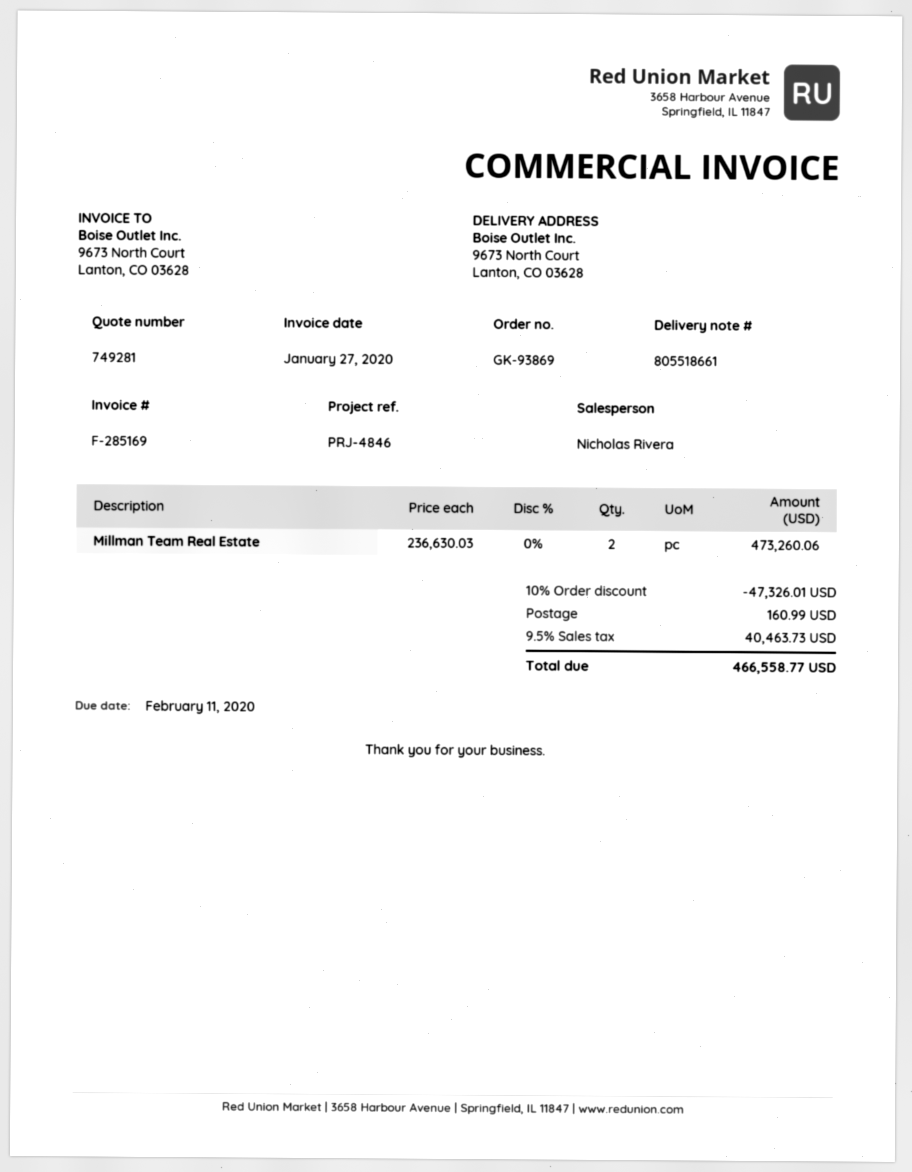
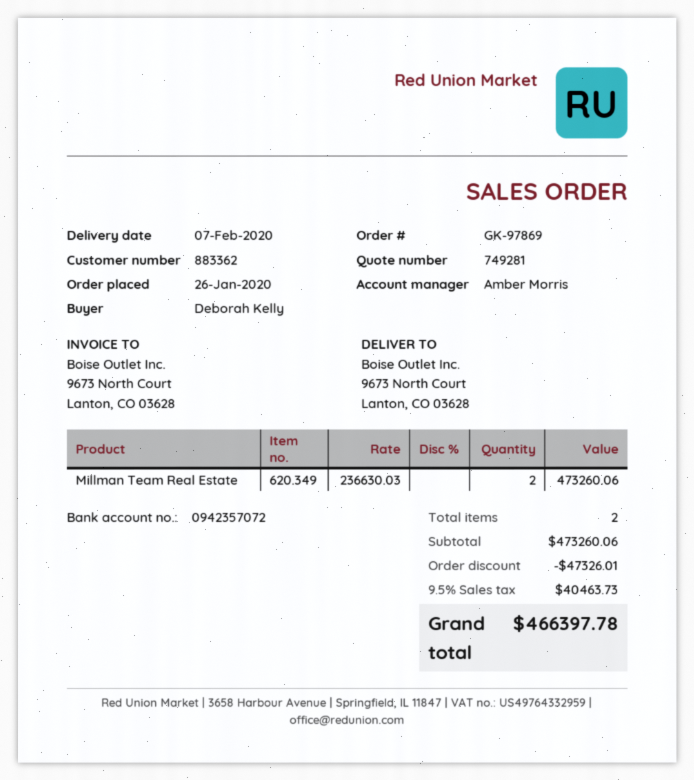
order number: GK-93869 -> GK-97869
sales rep: Nicholas Rivera -> Amber Morris
shipping: 160.99 -> none
total: 466558.77 -> 466397.78

